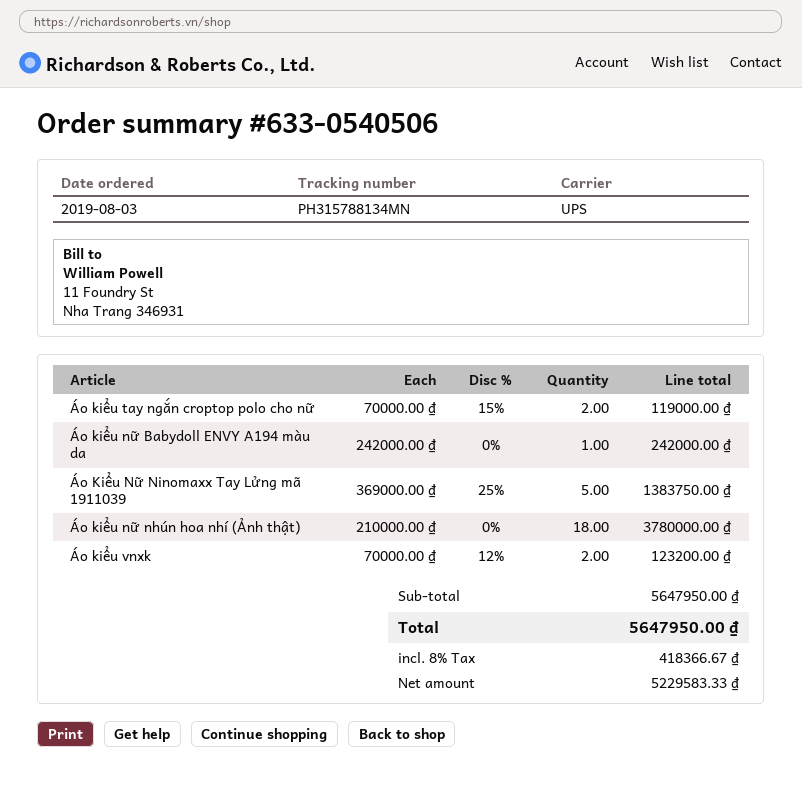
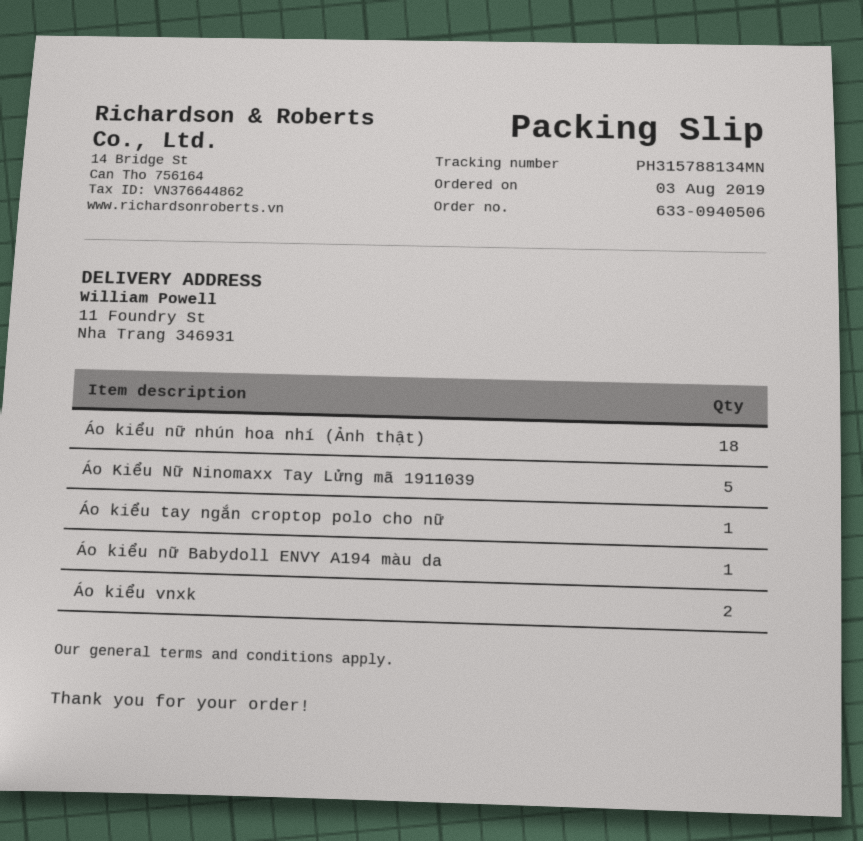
order number: 633-0540506 -> 633-0940506
Áo kiểu tay ngắn croptop polo cho nữ: 2 -> 1

